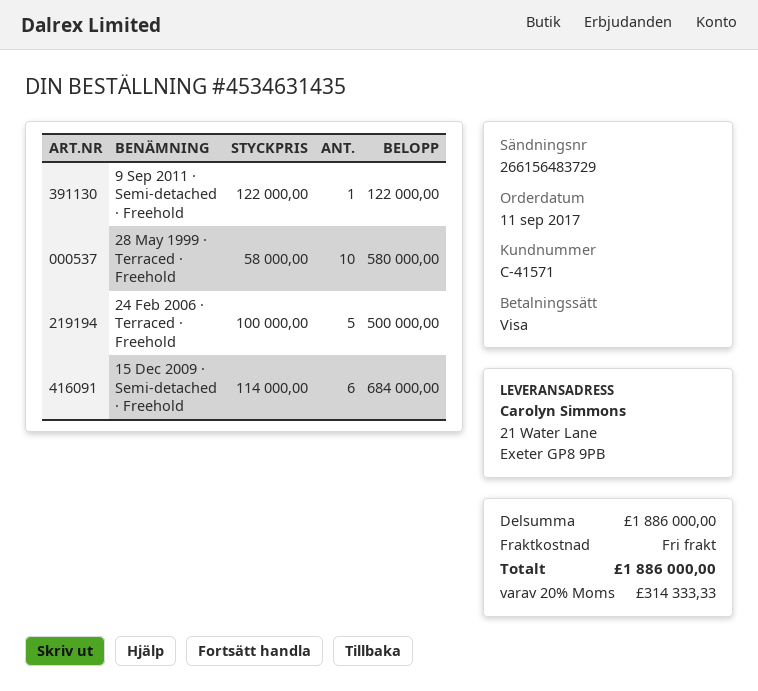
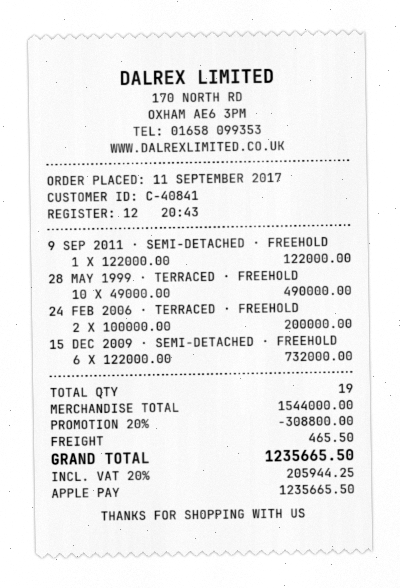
customer number: C-41571 -> C-40841
payment method: Visa -> Apple Pay
28 May 1999 · Terraced · Freehold: 10 x 58000.00 = 580000.00 -> 10 x 49000.00 = 490000.00
24 Feb 2006 · Terraced · Freehold: 5 x 100000.00 = 500000.00 -> 2 x 100000.00 = 200000.00
15 Dec 2009 · Semi-detached · Freehold: 6 x 114000.00 = 684000.00 -> 6 x 122000.00 = 732000.00
subtotal: 1886000.00 -> 1544000.00
discount: none -> 20% = 308800.00
shipping: 0.00 -> 465.50
tax: 20% = 314333.33 -> 20% = 205944.25
total: 1886000.00 -> 1235665.50

